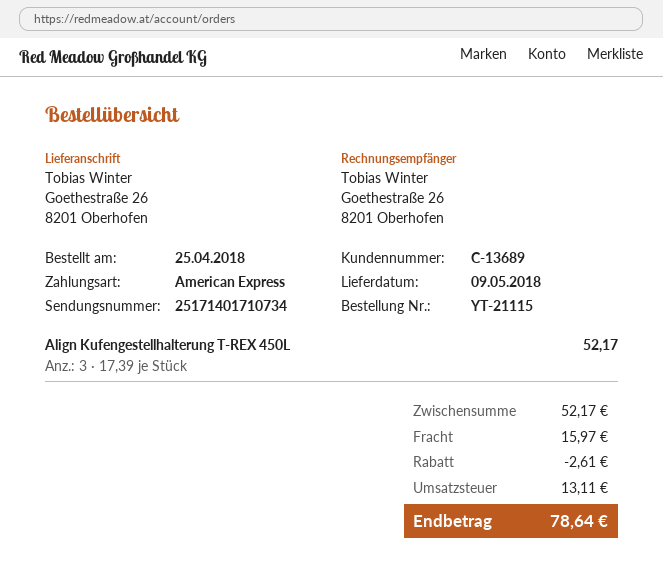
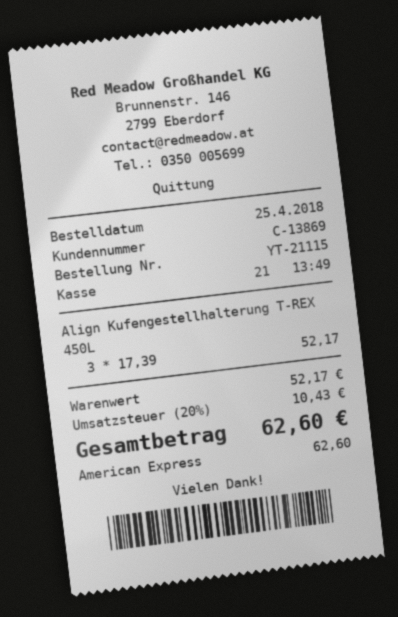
customer number: C-13689 -> C-13869
discount: 2.61 -> none
shipping: 15.97 -> none
tax: 13.11 -> 10.43
total: 78.64 -> 62.60

